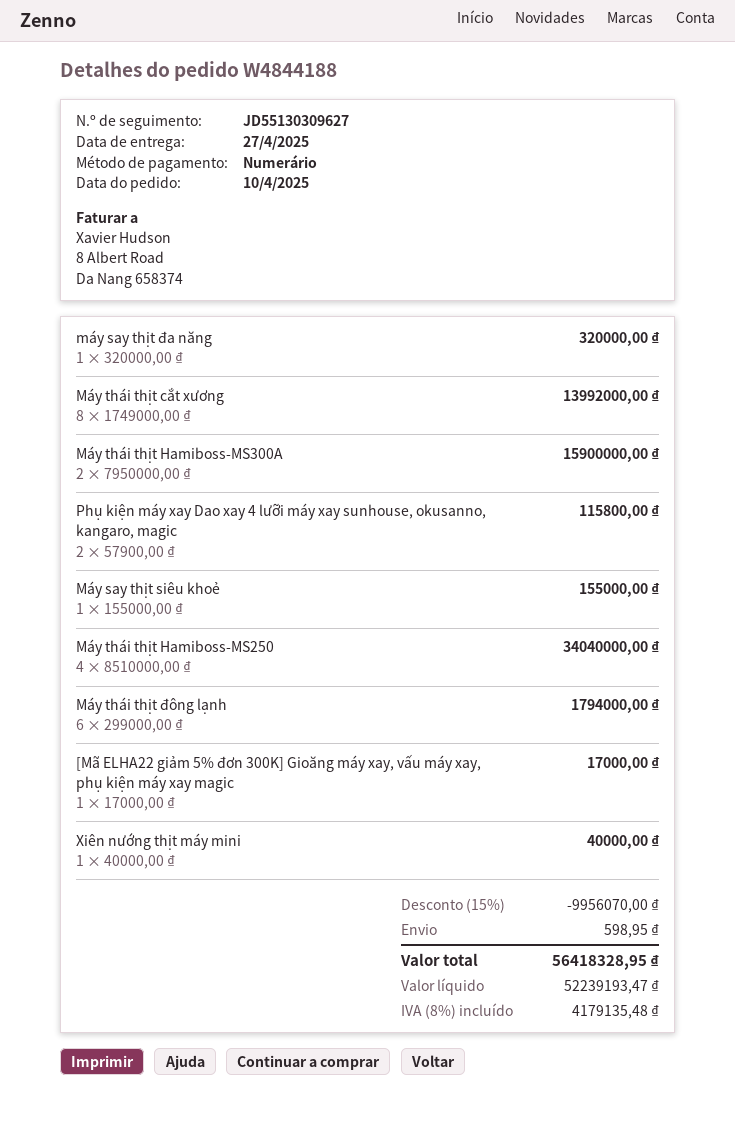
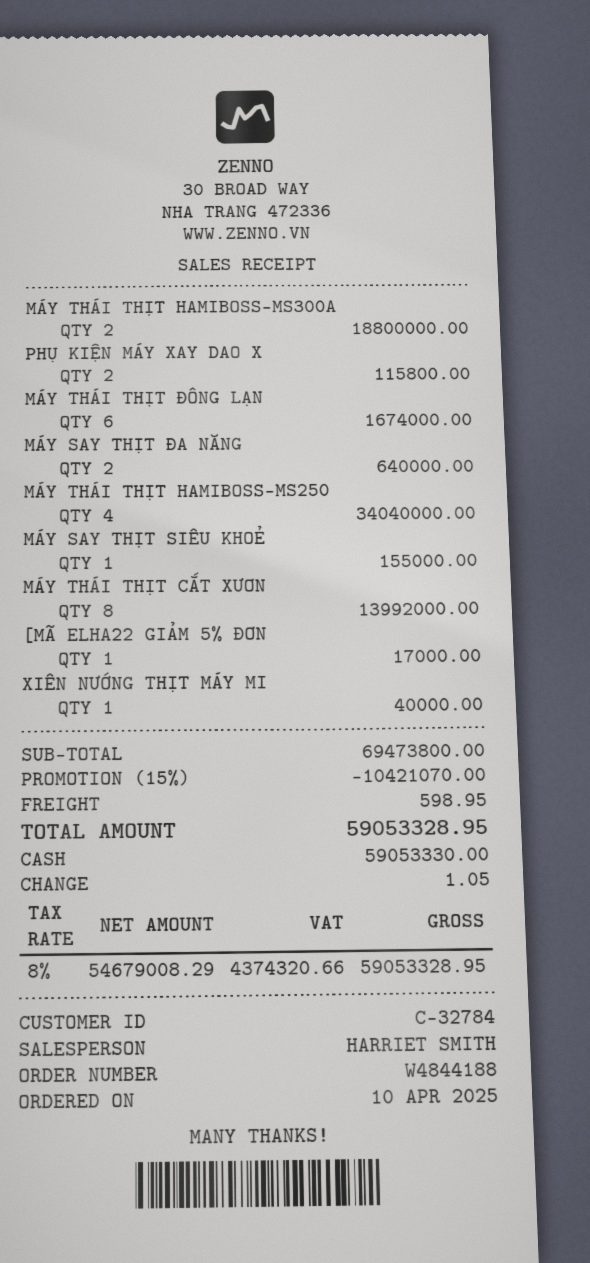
máy say thịt đa năng: 1 for 320000.00 -> 2 for 640000.00
Máy thái thịt Hamiboss-MS300A: 2 for 15900000.00 -> 2 for 18800000.00
Máy thái thịt đông lạnh: 6 for 1794000.00 -> 6 for 1674000.00
discount: 15% = 9956070.00 -> 15% = 10421070.00
net: 52239193.47 -> 54679008.29
tax: 8% = 4179135.48 -> 8% = 4374320.66
total: 56418328.95 -> 59053328.95

